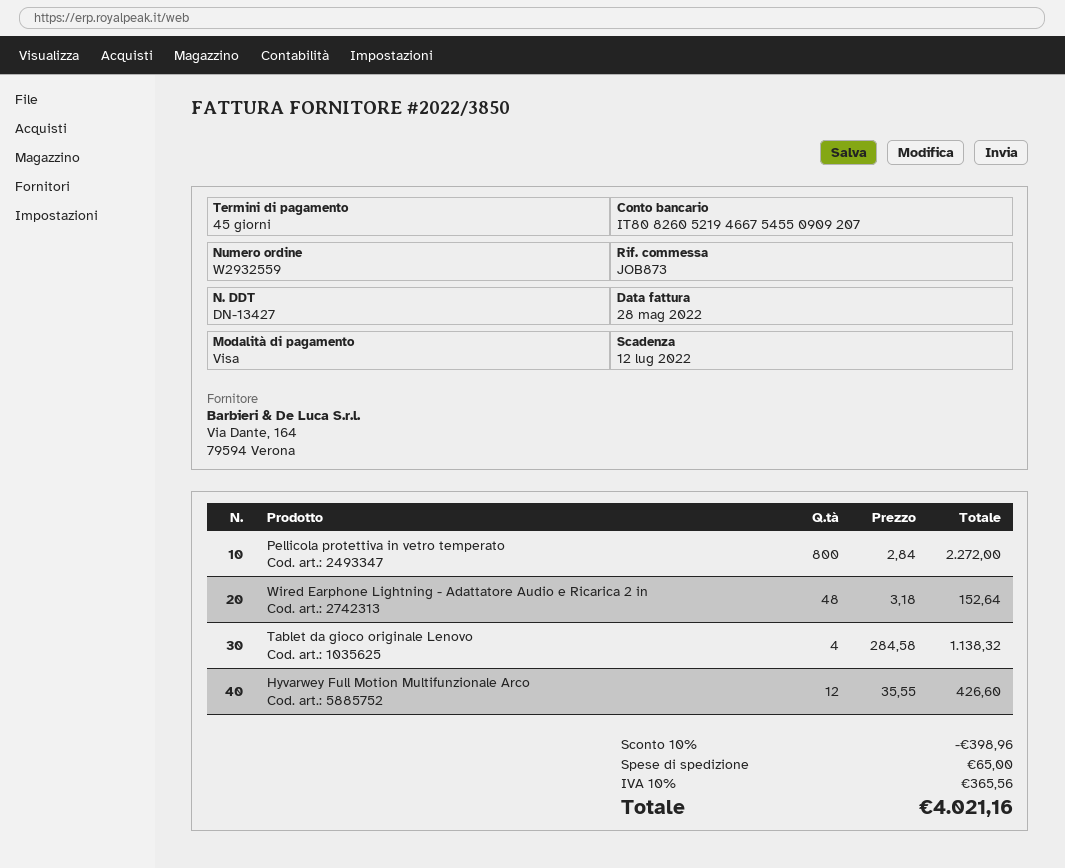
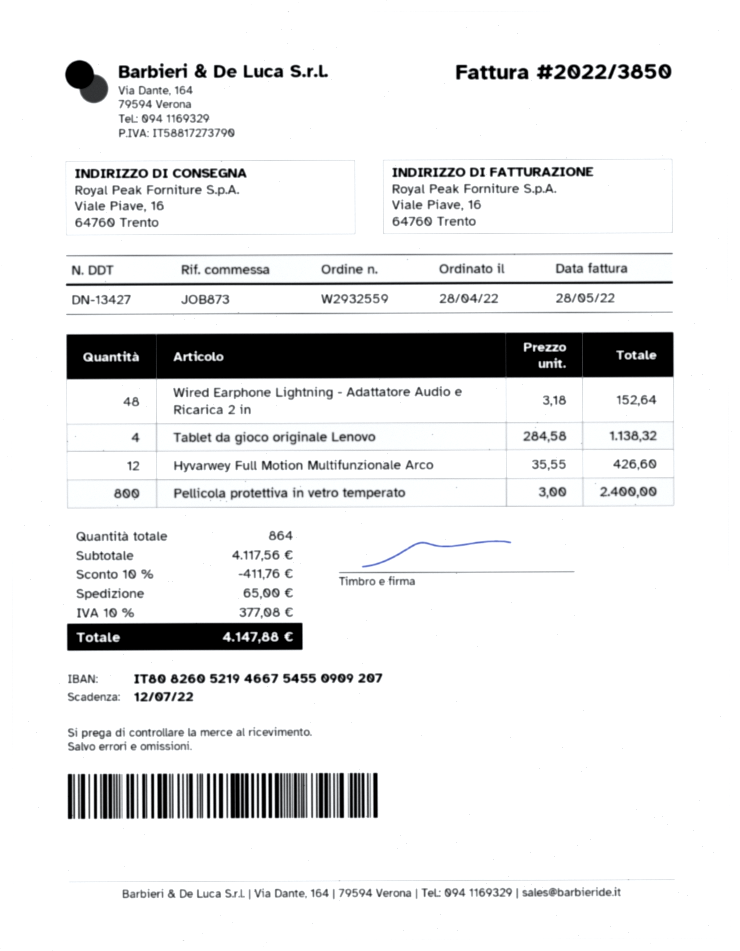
Pellicola protettiva in vetro temperato: 800 x 2.84 = 2272.00 -> 800 x 3.00 = 2400.00
discount: 10% = 398.96 -> 10% = 411.76
tax: 10% = 365.56 -> 10% = 377.08
total: 4021.16 -> 4147.88

